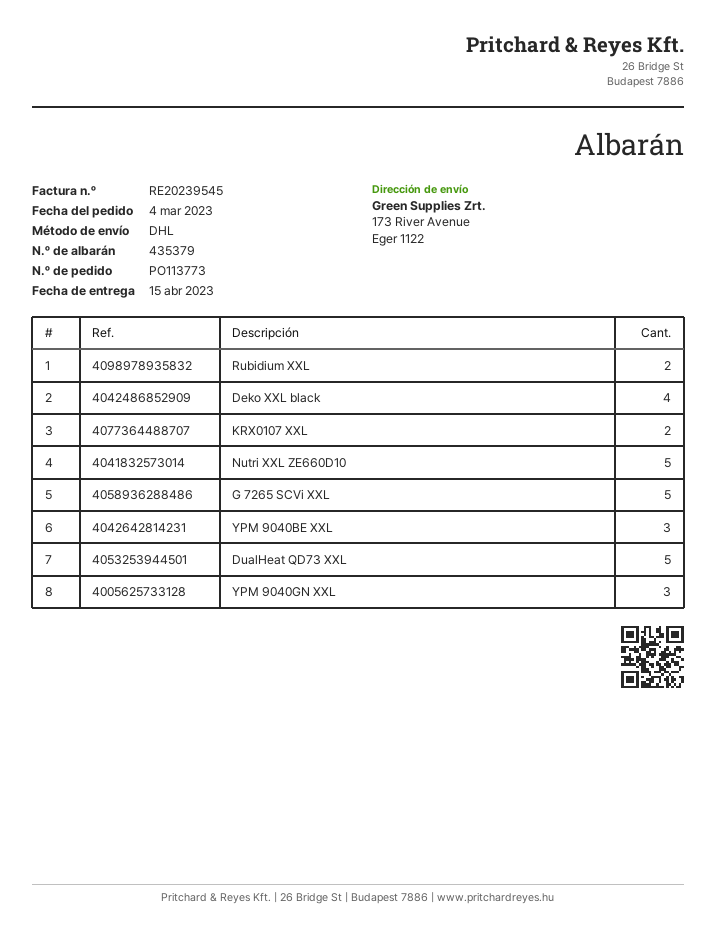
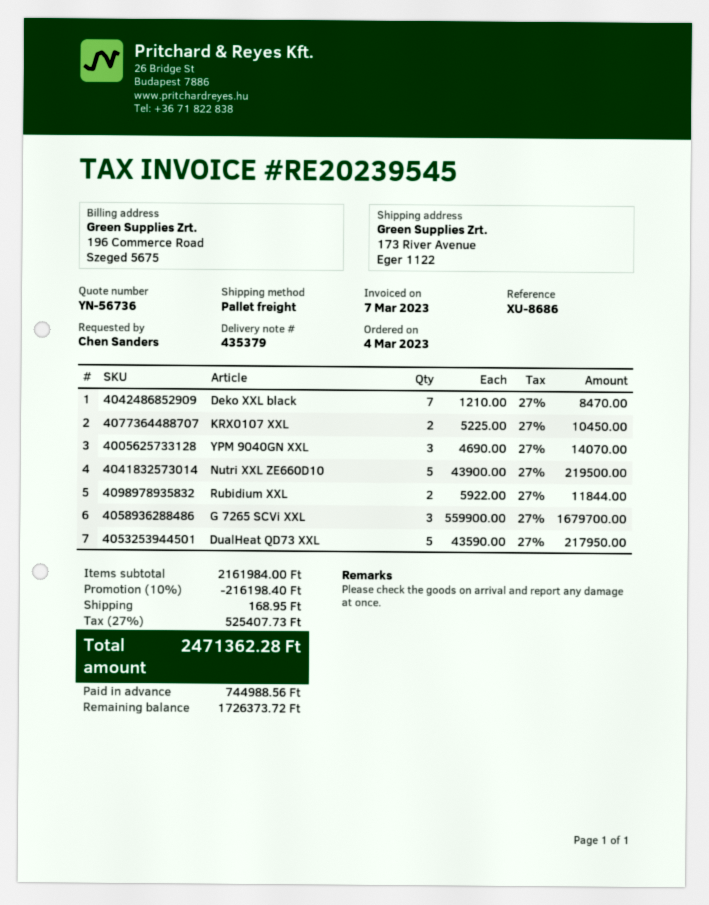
shipping method: DHL -> pallet freight
Deko XXL black: 4 -> 7
G 7265 SCVi XXL: 5 -> 3
YPM 9040BE XXL: 3 -> none

